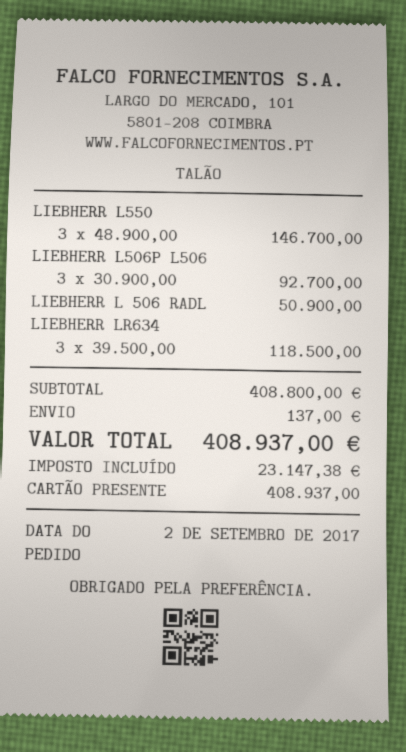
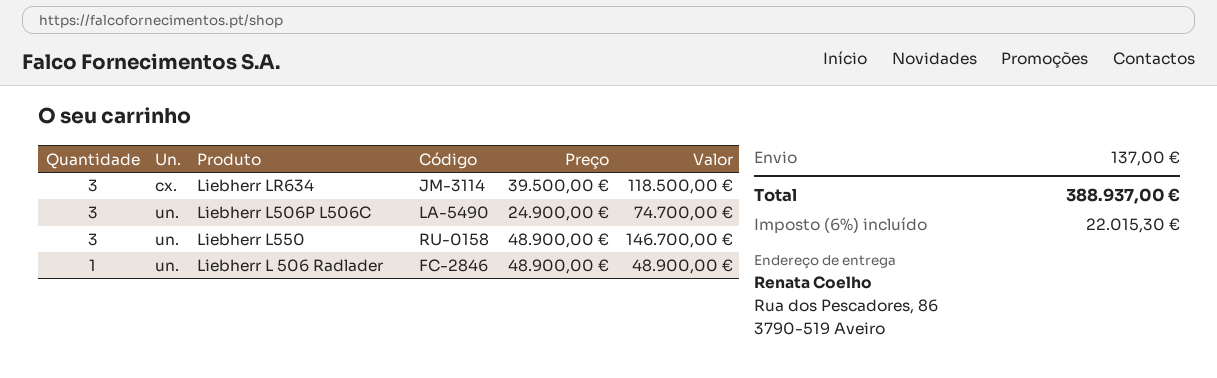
LIEBHERR L506P L506: 3 x 30900.00 = 92700.00 -> 3 x 24900.00 = 74700.00
LIEBHERR L 506 RADL: 1 x 50900.00 = 50900.00 -> 1 x 48900.00 = 48900.00
tax: 23147.38 -> 22015.30
total: 408937.00 -> 388937.00

